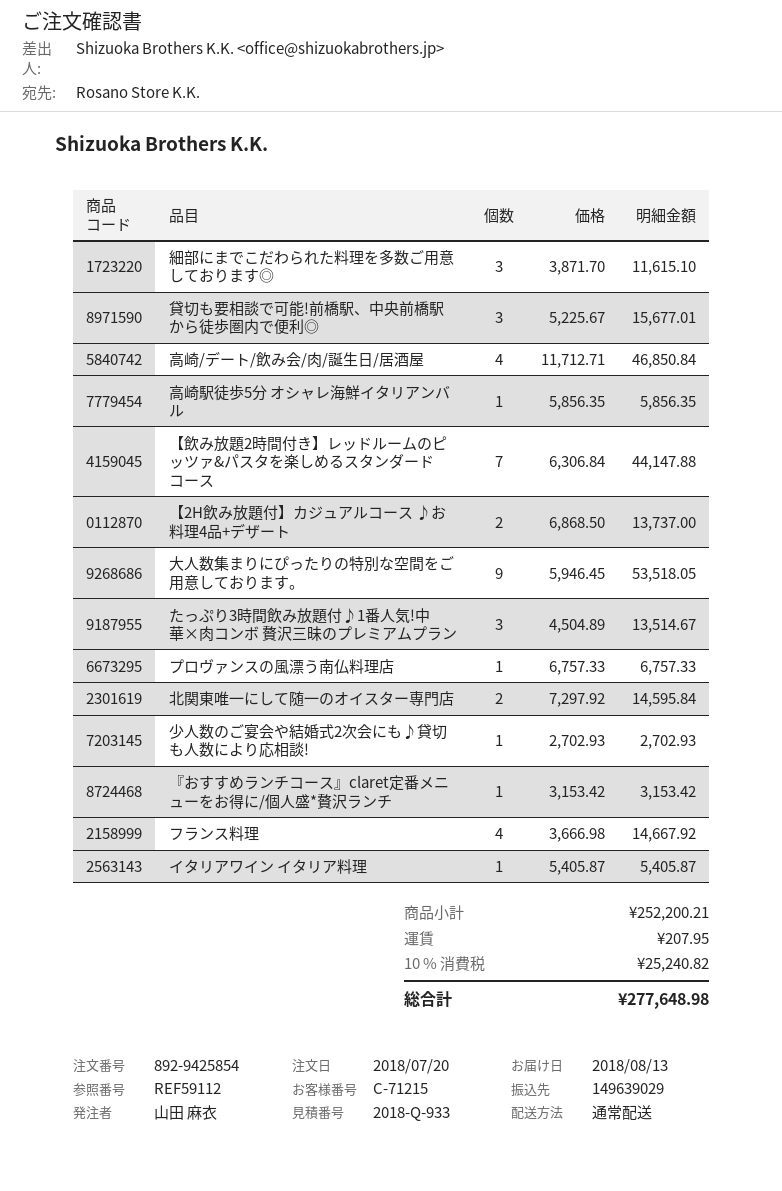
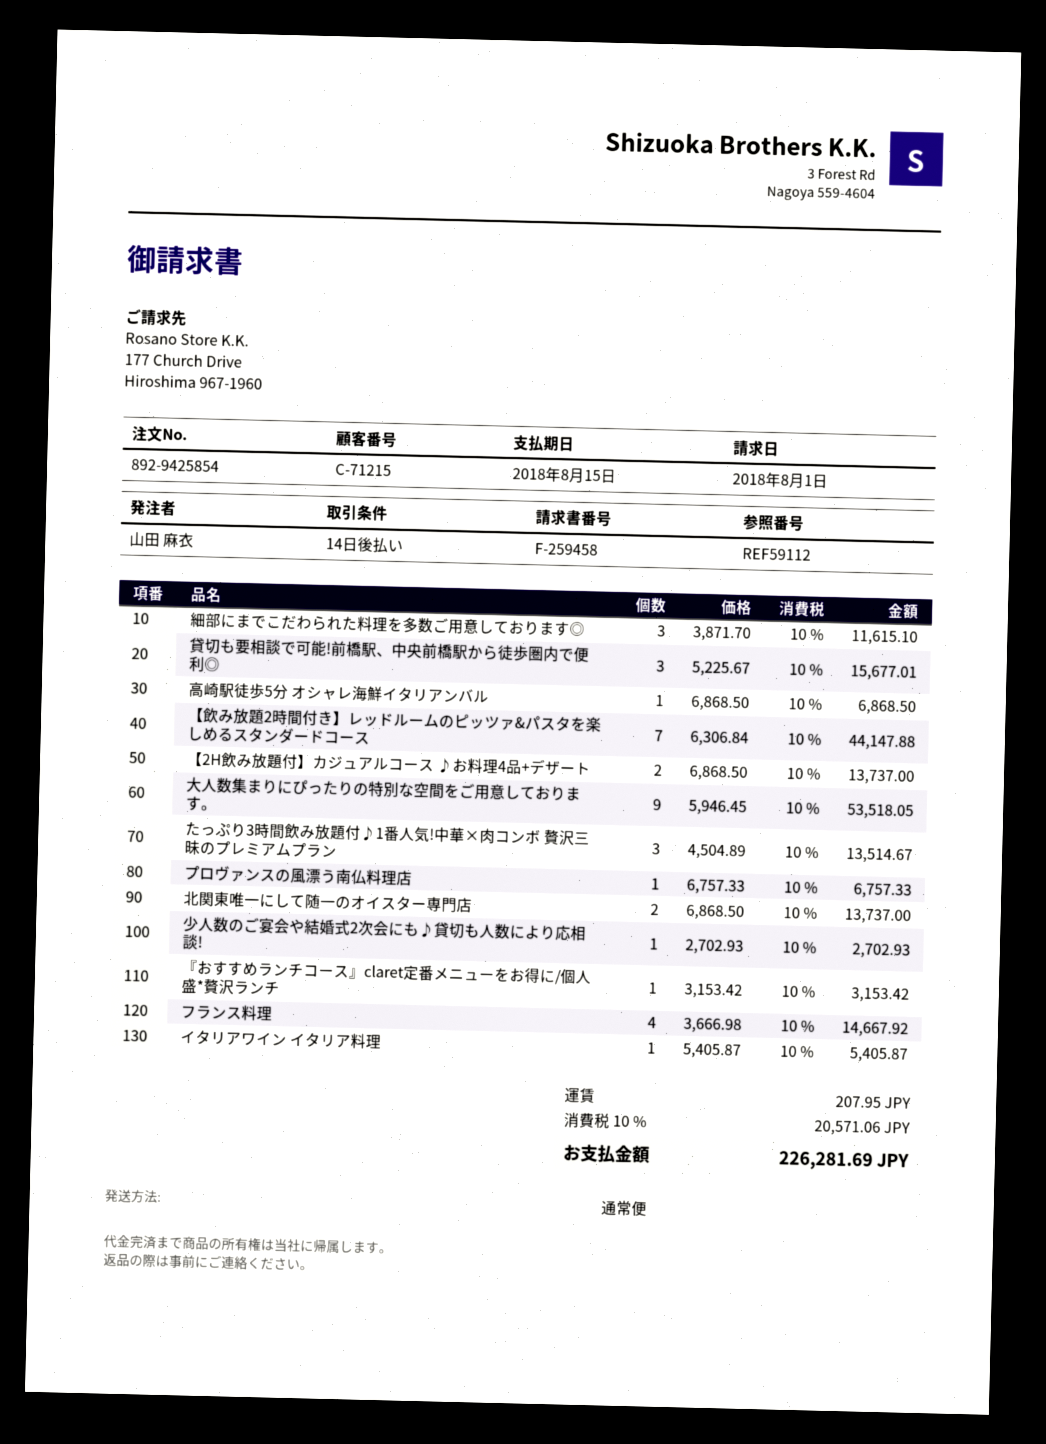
高崎/デート/飲み会/肉/誕生日/居酒屋: 4 x 11712.71 = 46850.84 -> none
高崎駅徒歩5分 オシャレ海鮮イタリアンバル: 1 x 5856.35 = 5856.35 -> 1 x 6868.50 = 6868.50
北関東唯一にして随一のオイスター専門店: 2 x 7297.92 = 14595.84 -> 2 x 6868.50 = 13737.00
tax: 10% = 25240.82 -> 10% = 20571.06
total: 277648.98 -> 226281.69

